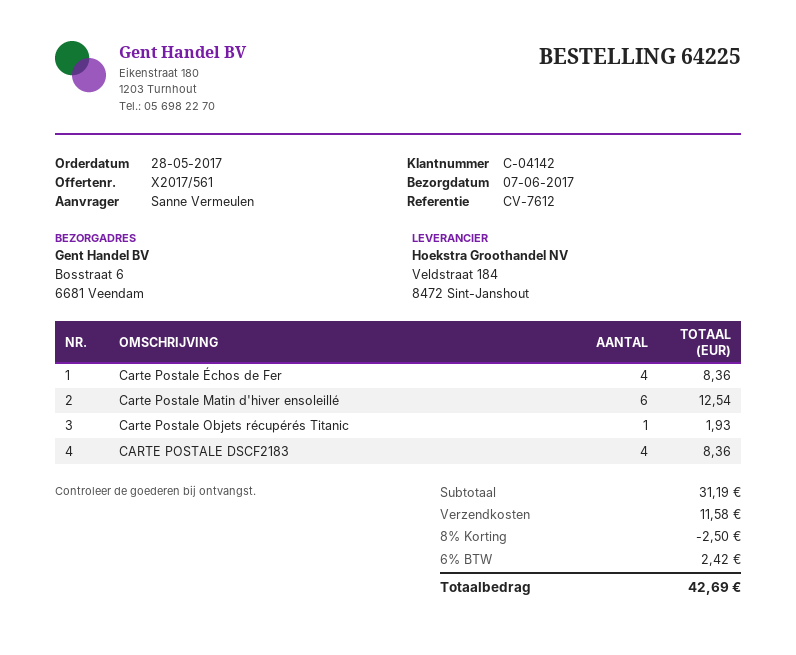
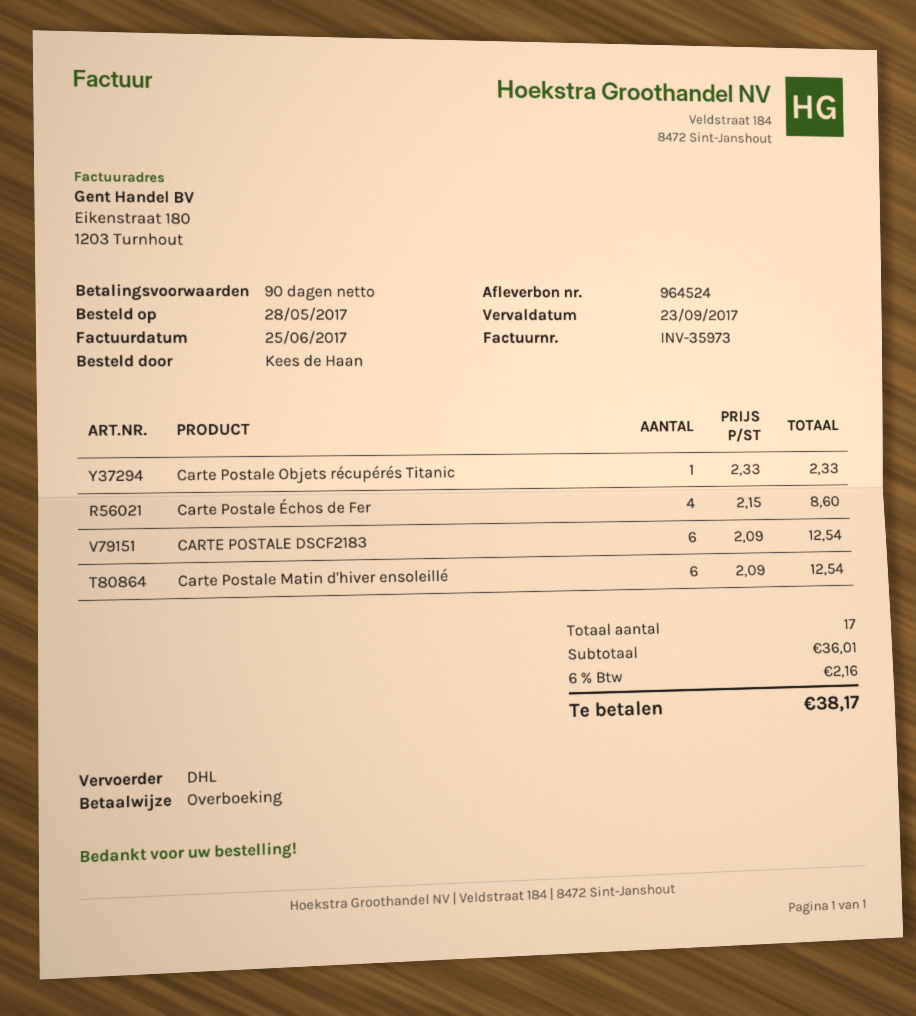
ordered by: Sanne Vermeulen -> Kees de Haan
Carte Postale Échos de Fer: 4 for 8.36 -> 4 for 8.60
Carte Postale Objets récupérés Titanic: 1 for 1.93 -> 1 for 2.33
CARTE POSTALE DSCF2183: 4 for 8.36 -> 6 for 12.54
subtotal: 31.19 -> 36.01
discount: 8% = 2.50 -> none
shipping: 11.58 -> none
tax: 6% = 2.42 -> 6% = 2.16
total: 42.69 -> 38.17

